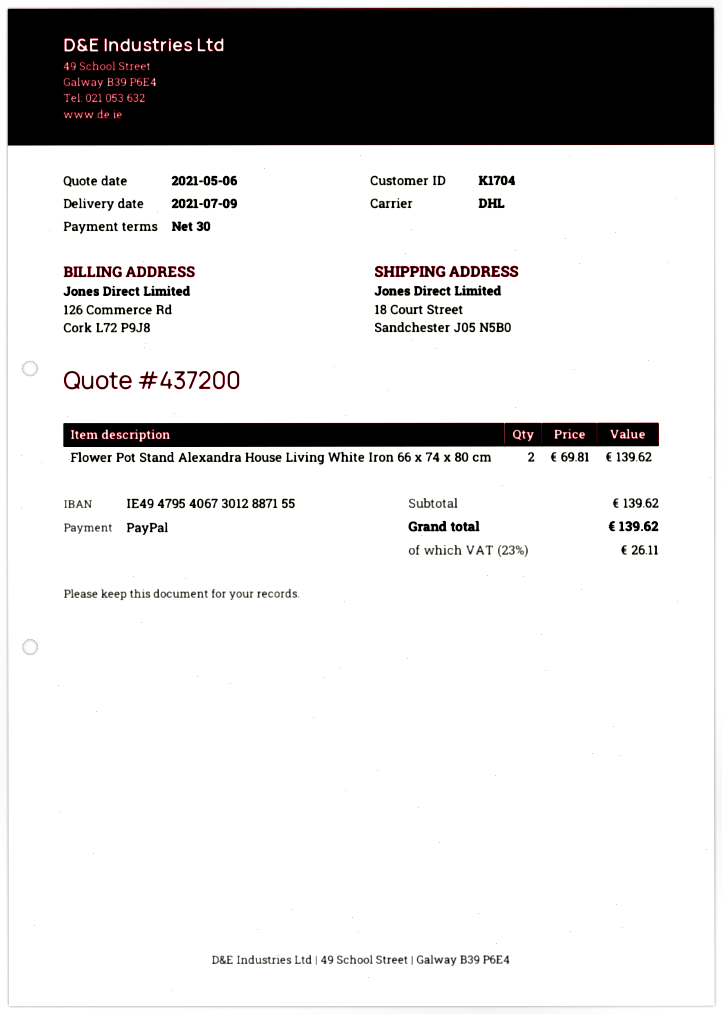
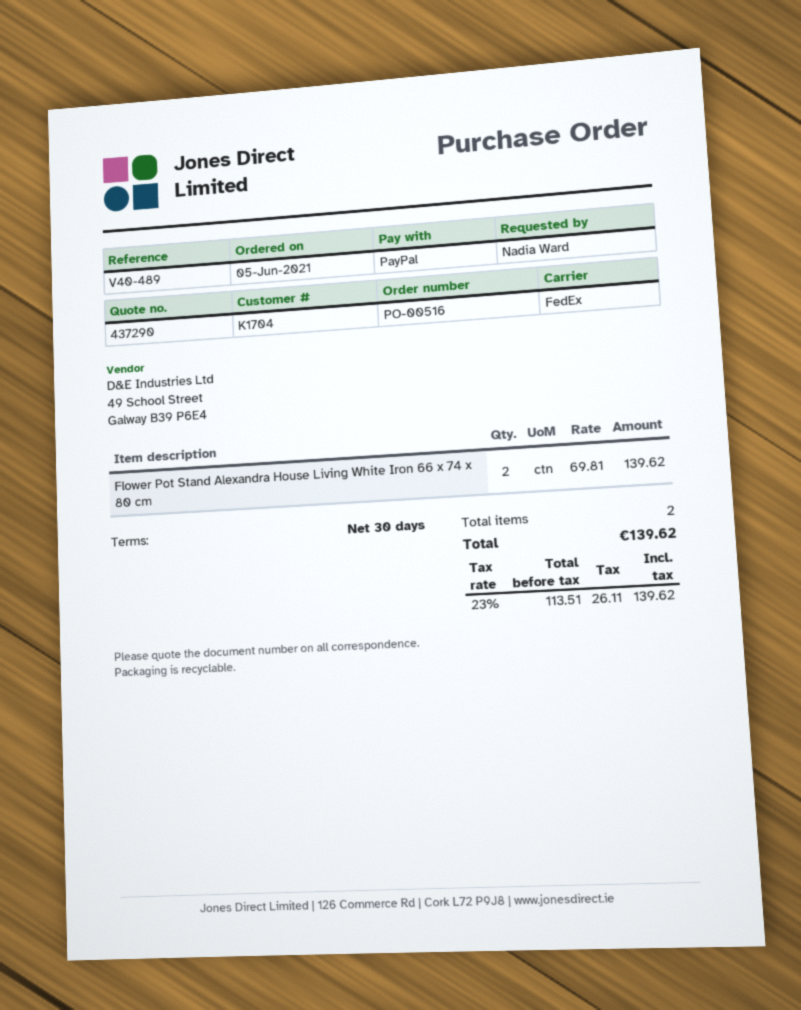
quote number: 437200 -> 437290
shipping method: DHL -> FedEx

